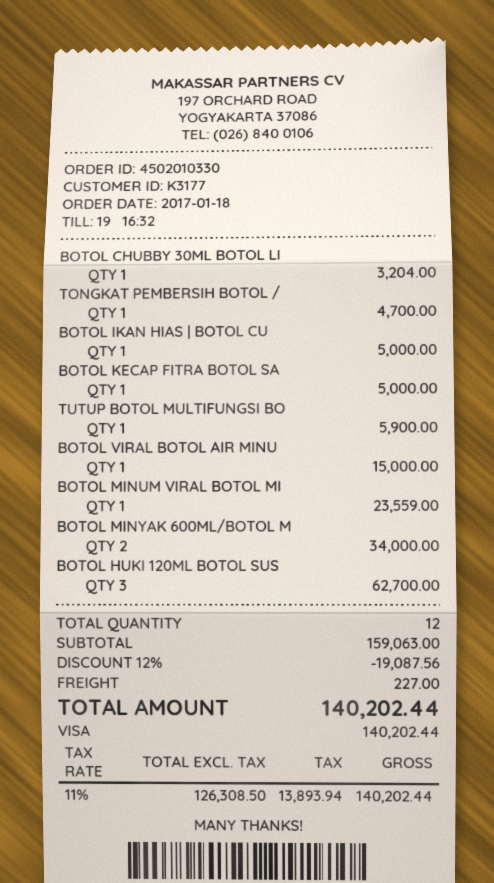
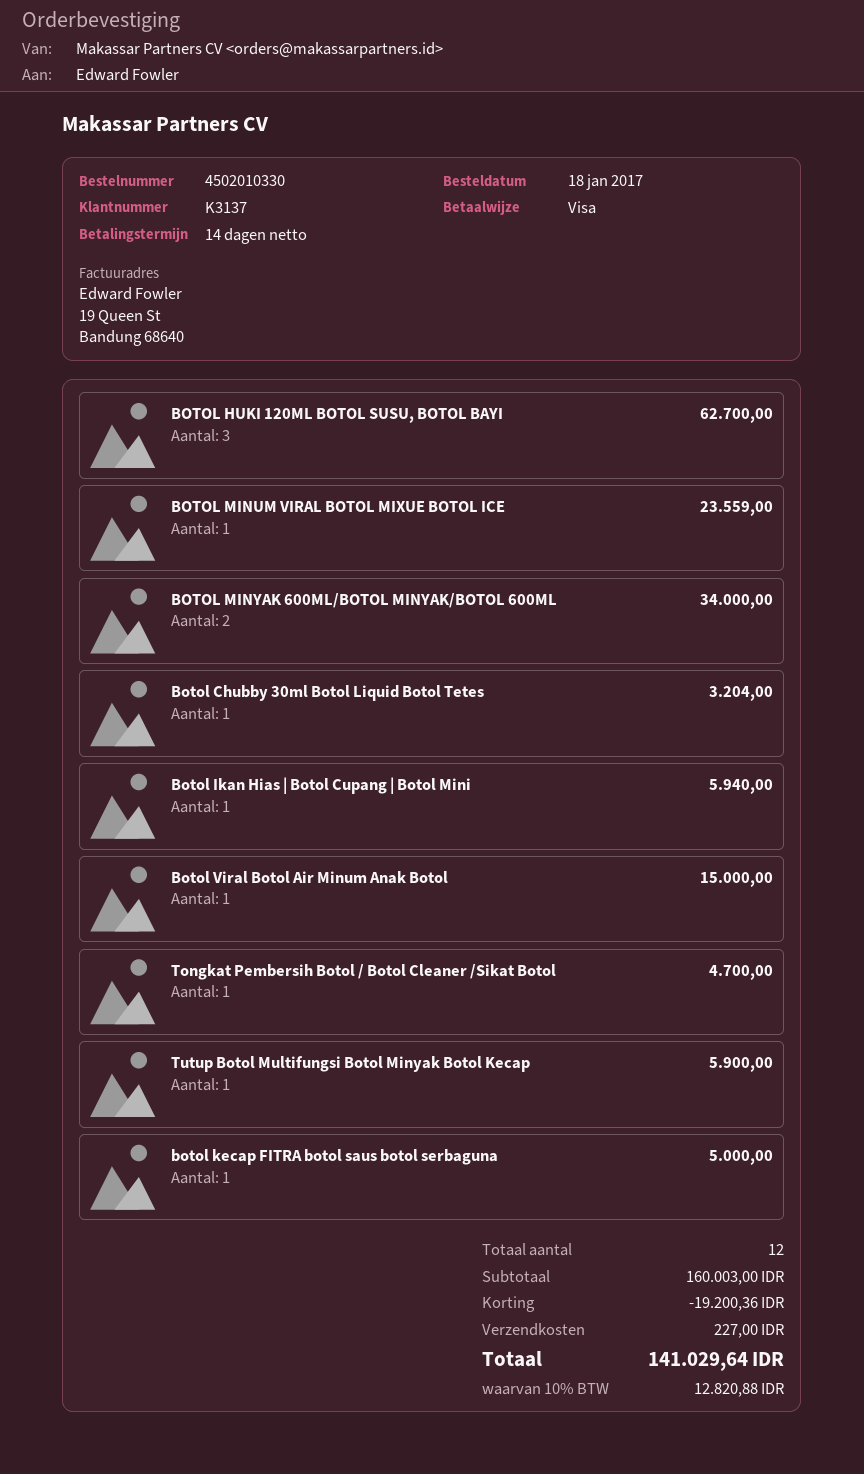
customer number: K3177 -> K3137
BOTOL IKAN HIAS | BOTOL CU: 1 for 5000.00 -> 1 for 5940.00
subtotal: 159063.00 -> 160003.00
discount: 19087.56 -> 19200.36
tax: 11% = 13893.94 -> 10% = 12820.88
total: 140202.44 -> 141029.64

